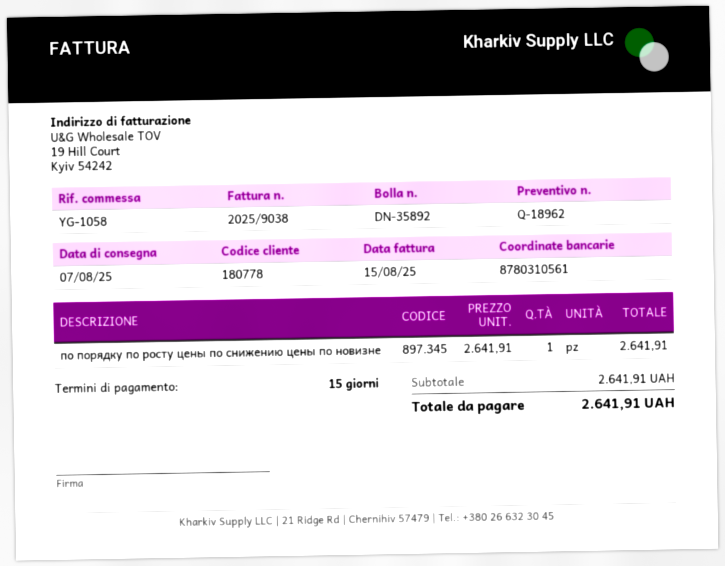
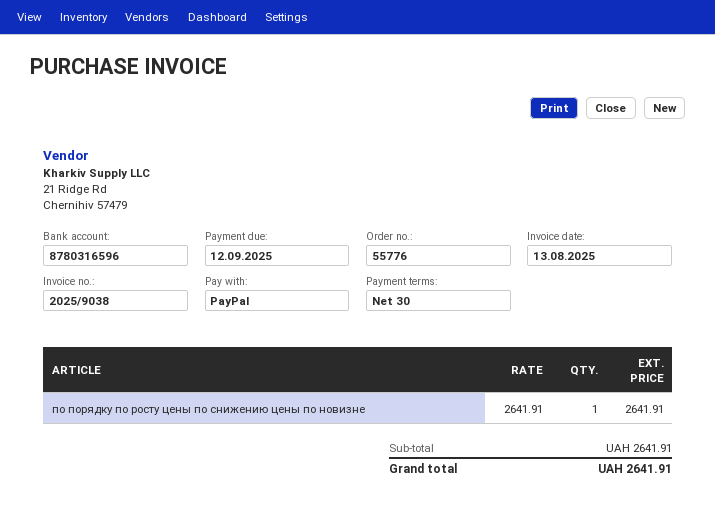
invoice date: 2025-08-15 -> 2025-08-13
payment terms: 15 days -> 30 days
bank account: 8780310561 -> 8780316596

